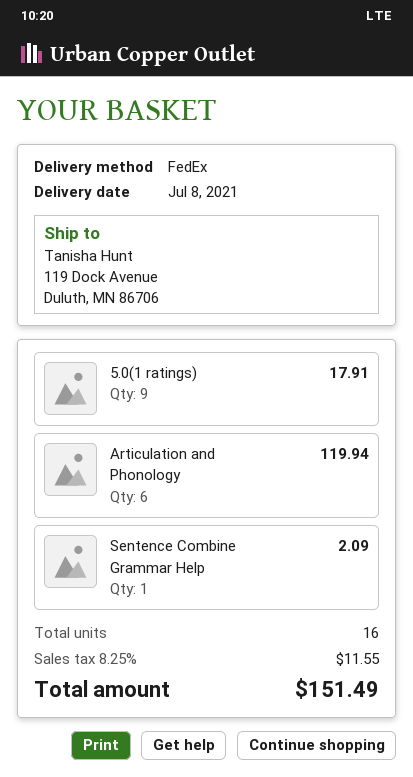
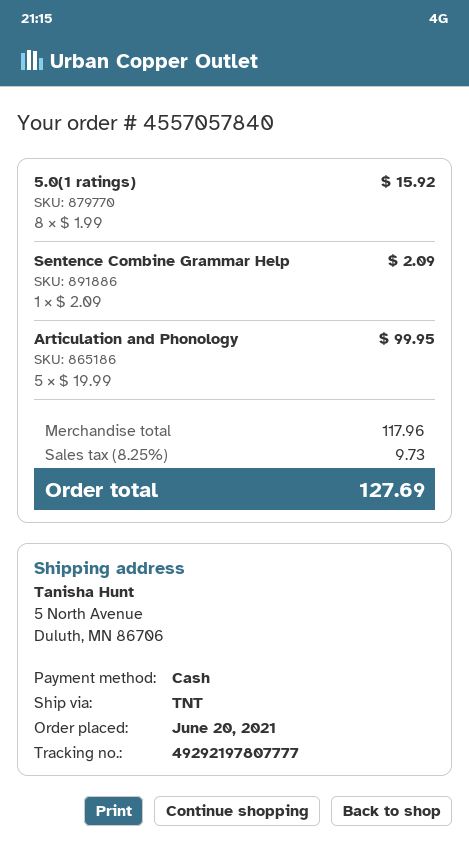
shipping method: FedEx -> TNT
ship to: 119 Dock Avenue, Duluth, MN 86706 -> 5 North Avenue, Duluth, MN 86706
5.0(1 ratings): 9 for 17.91 -> 8 for 15.92
Articulation and Phonology: 6 for 119.94 -> 5 for 99.95
tax: 8.25% = 11.55 -> 8.25% = 9.73
total: 151.49 -> 127.69

